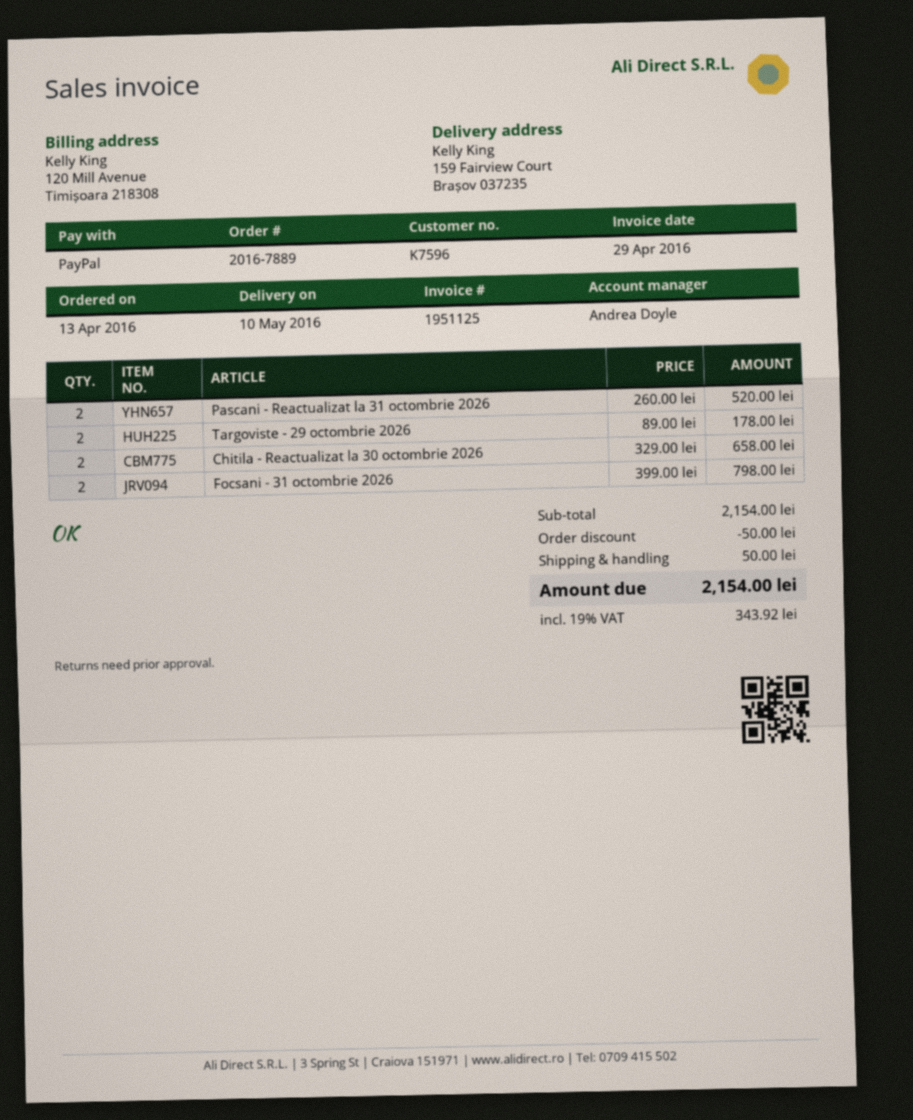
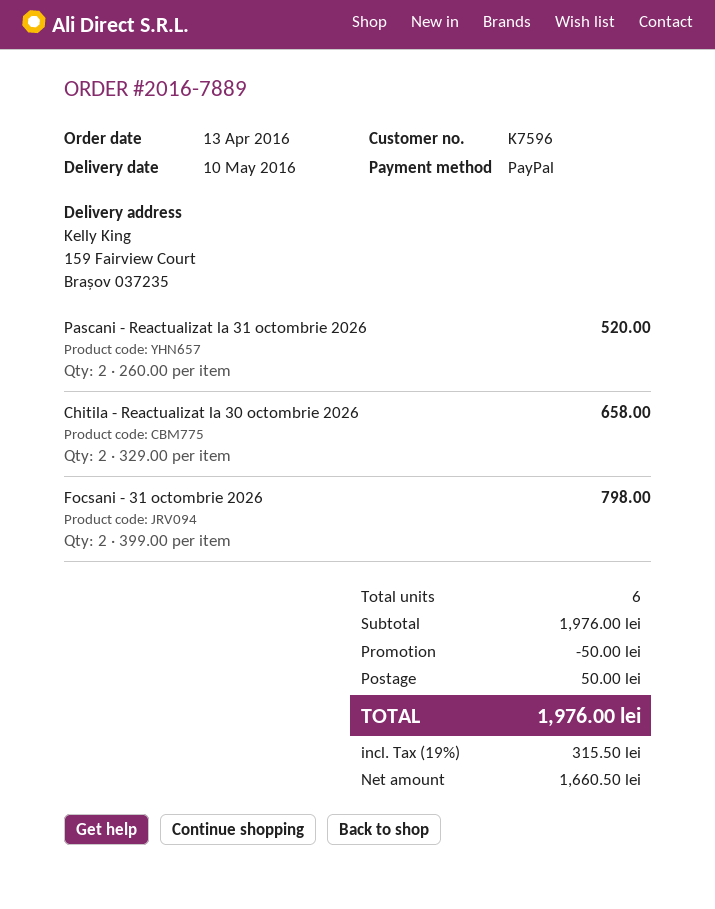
Targoviste - 29 octombrie 2026: 2 x 89.00 = 178.00 -> none
subtotal: 2154.00 -> 1976.00
tax: 19% = 343.92 -> 19% = 315.50
total: 2154.00 -> 1976.00

